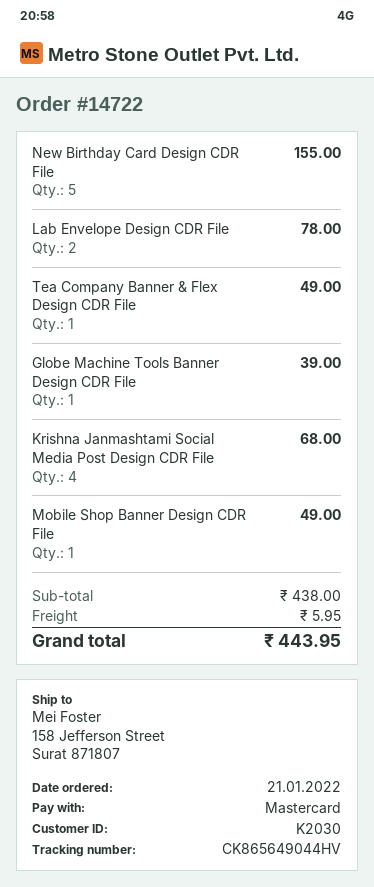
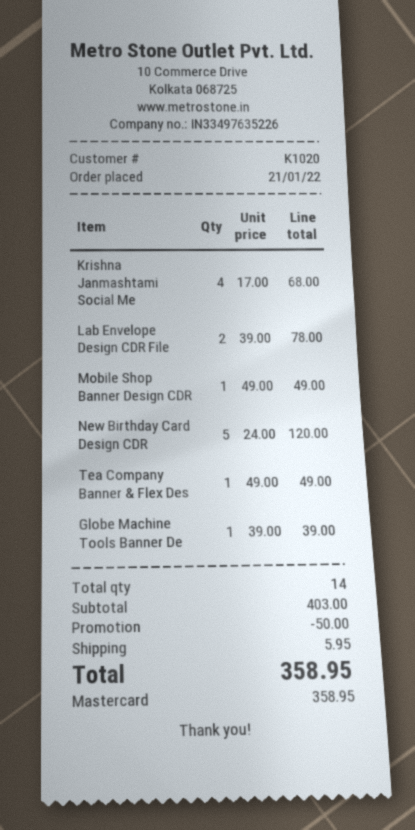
customer number: K2030 -> K1020
New Birthday Card Design CDR File: 5 for 155.00 -> 5 for 120.00
subtotal: 438.00 -> 403.00
discount: none -> 50.00
total: 443.95 -> 358.95

